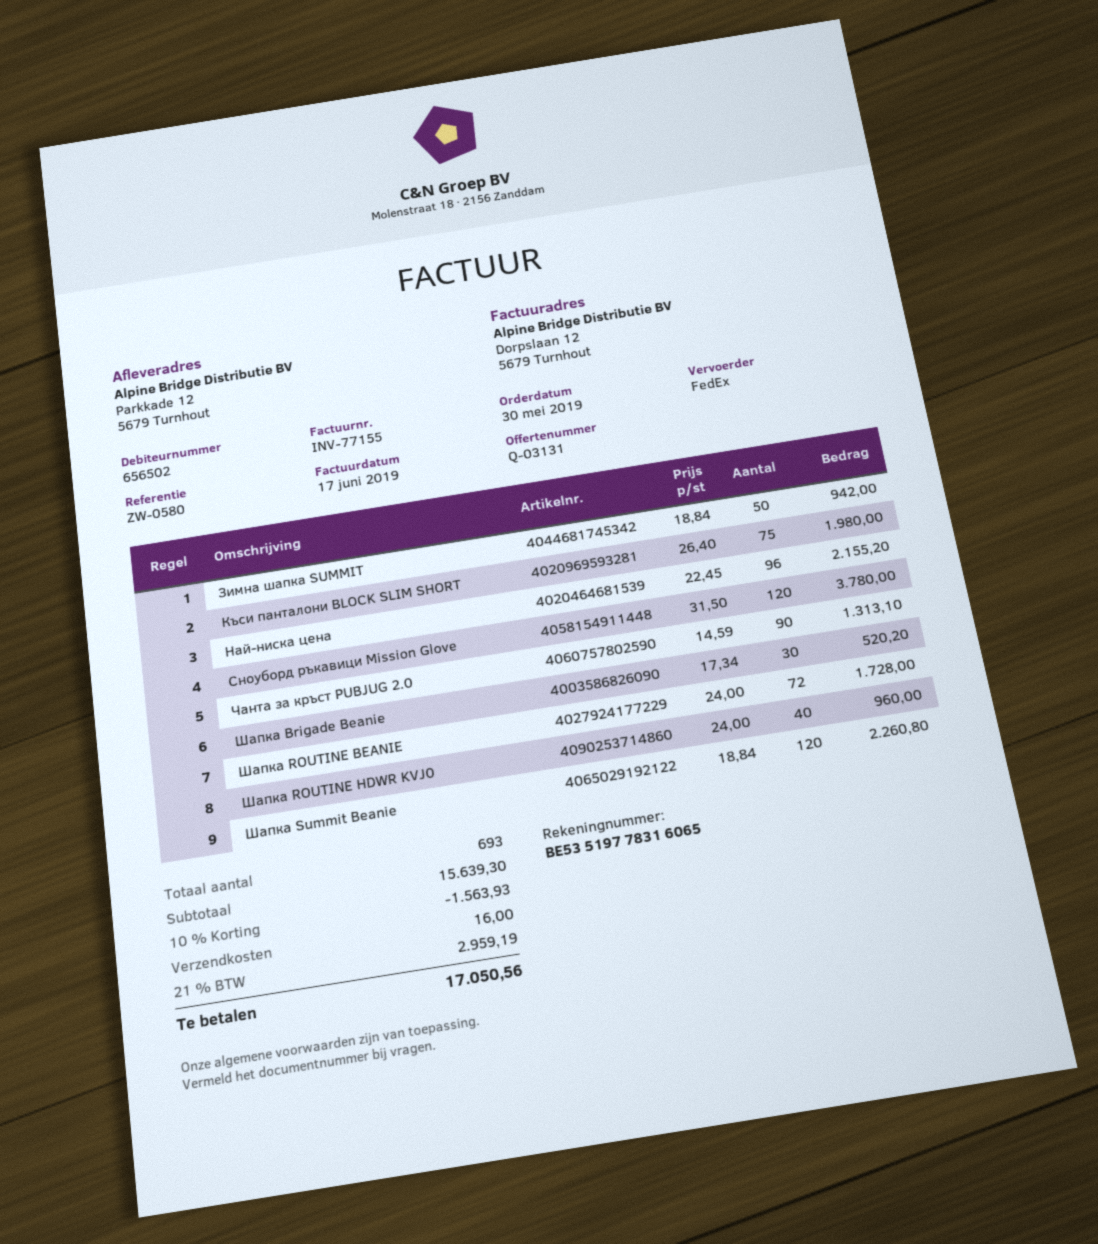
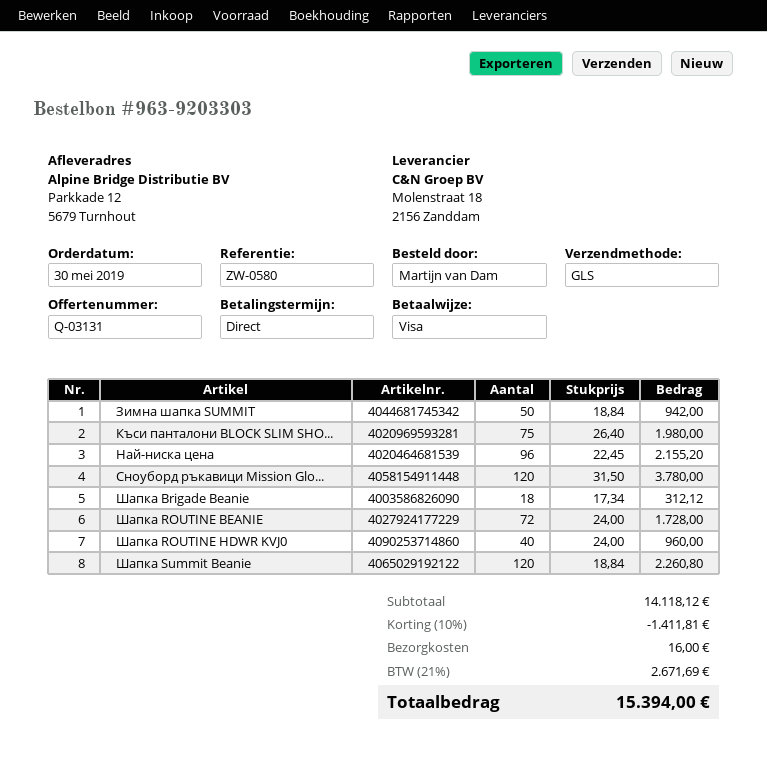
shipping method: FedEx -> GLS
Чанта за кръст PUBJUG 2.0: 90 x 14.59 = 1313.10 -> none
Шапка Brigade Beanie: 30 x 17.34 = 520.20 -> 18 x 17.34 = 312.12
subtotal: 15639.30 -> 14118.12
discount: 10% = 1563.93 -> 10% = 1411.81
tax: 21% = 2959.19 -> 21% = 2671.69
total: 17050.56 -> 15394.00

